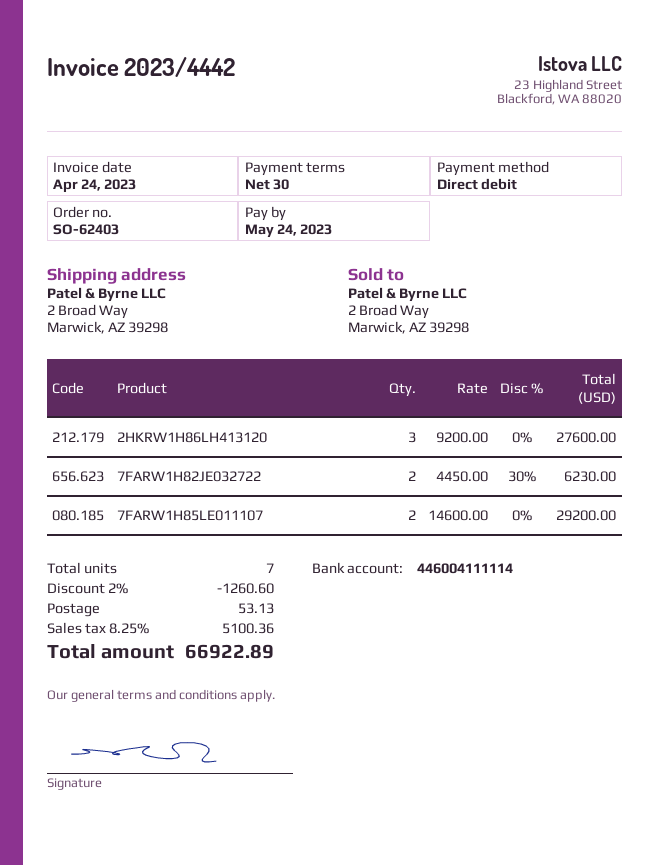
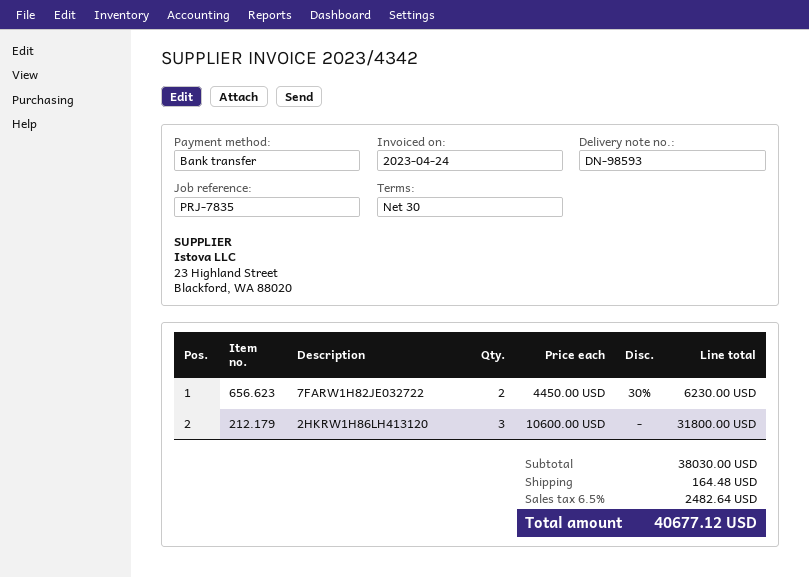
invoice number: 2023/4442 -> 2023/4342
payment method: direct debit -> bank transfer
2HKRW1H86LH413120: 3 x 9200.00 = 27600.00 -> 3 x 10600.00 = 31800.00
7FARW1H85LE011107: 2 x 14600.00 = 29200.00 -> none
discount: 2% = 1260.60 -> none
shipping: 53.13 -> 164.48
tax: 8.25% = 5100.36 -> 6.5% = 2482.64
total: 66922.89 -> 40677.12

